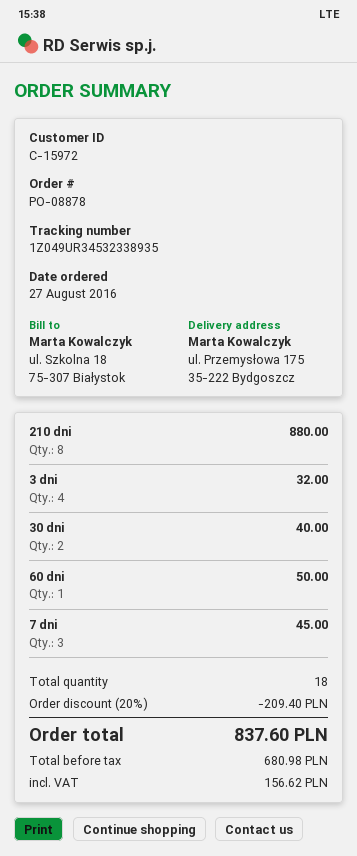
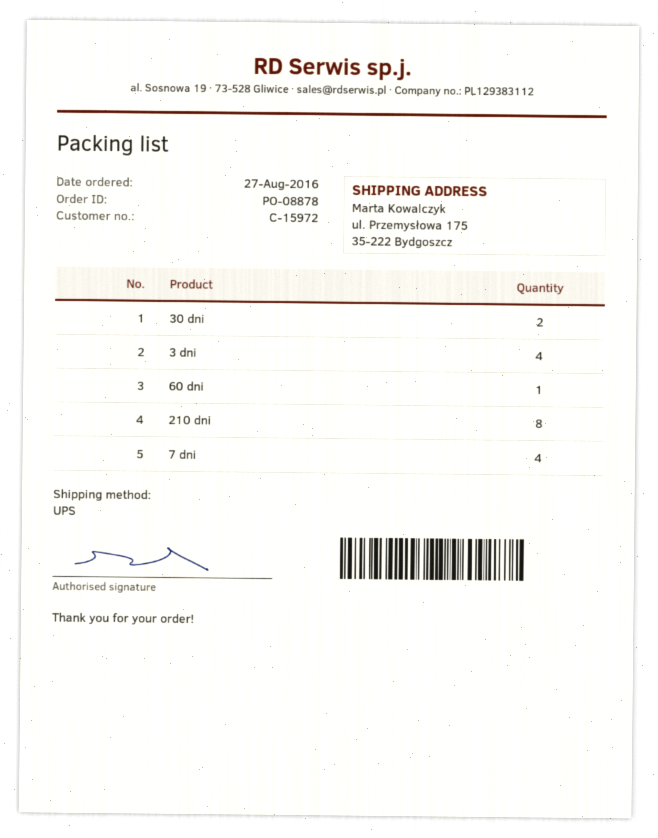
7 dni: 3 -> 4

